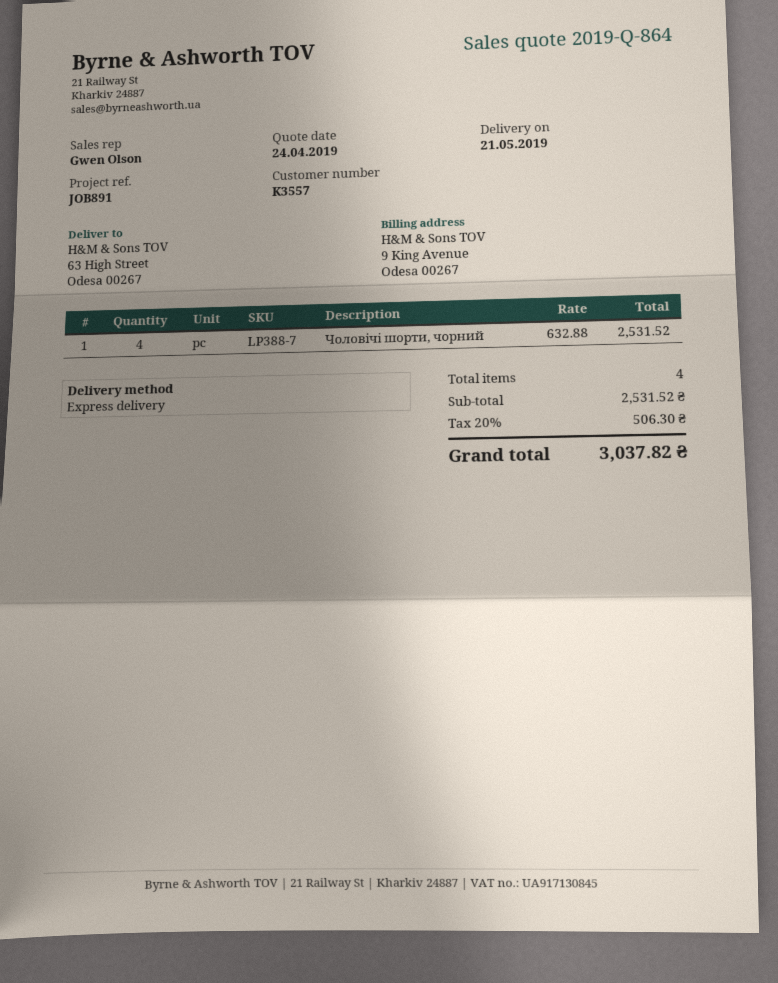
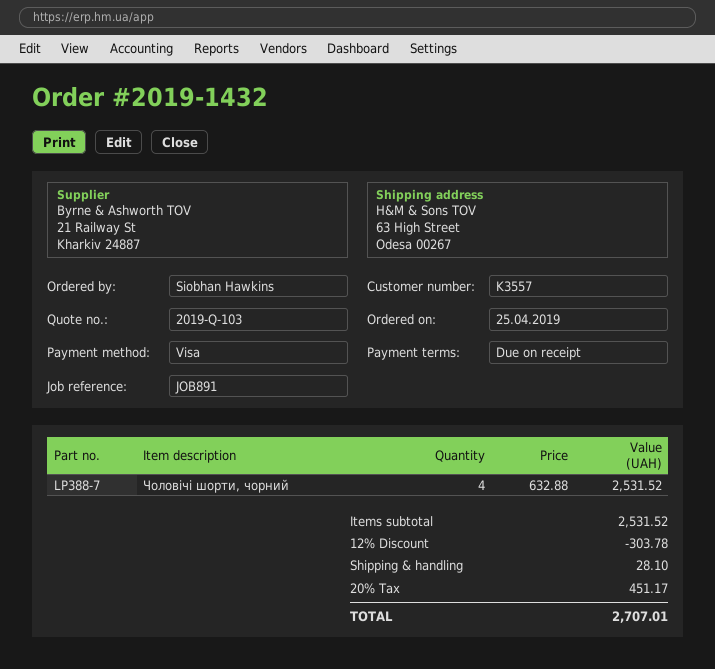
quote number: 2019-Q-864 -> 2019-Q-103
discount: none -> 12% = 303.78
shipping: none -> 28.10
tax: 20% = 506.30 -> 20% = 451.17
total: 3037.82 -> 2707.01

